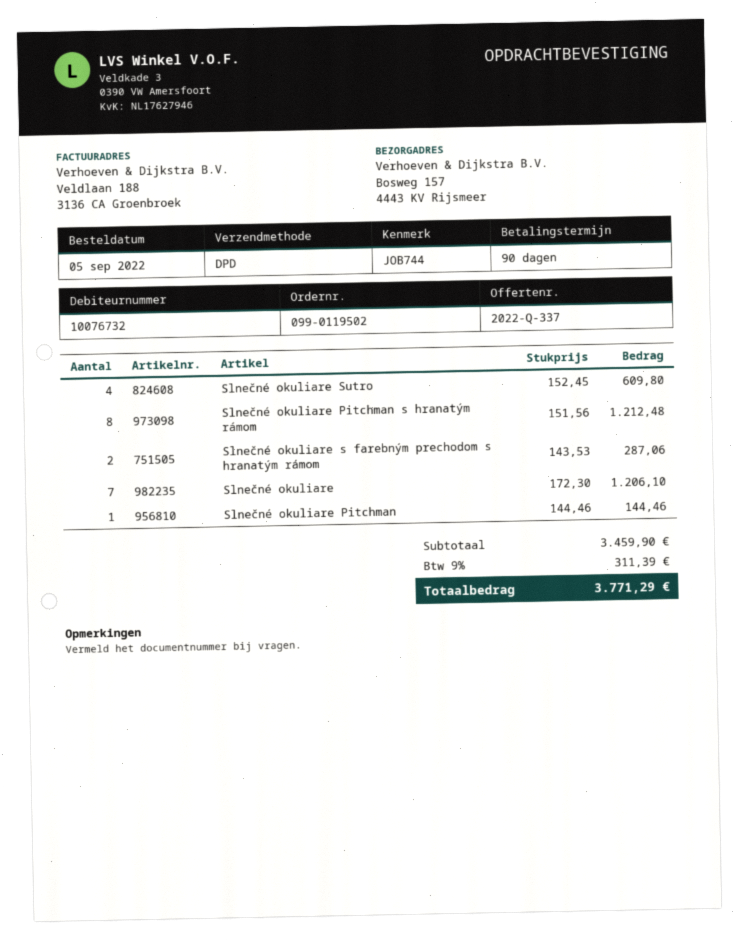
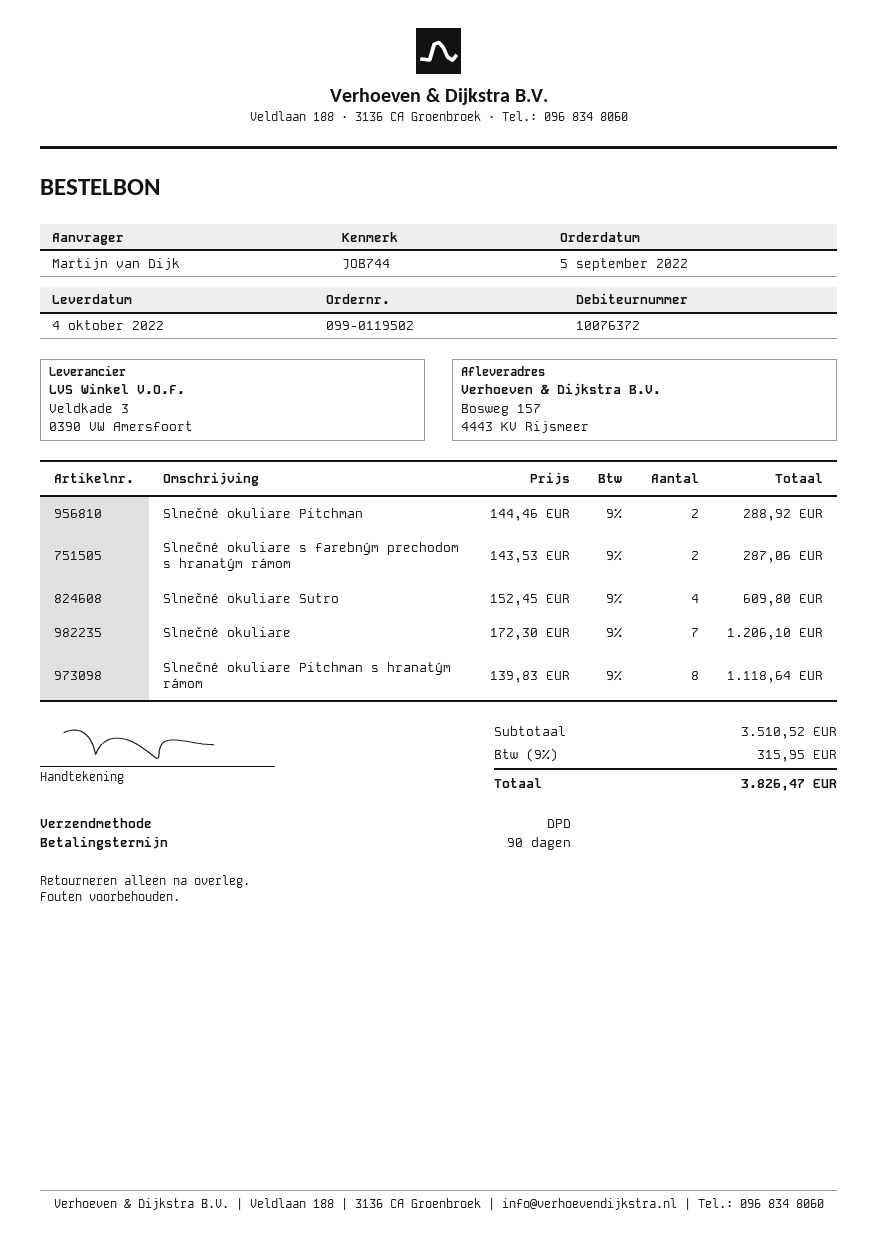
customer number: 10076732 -> 10076372
Slnečné okuliare Pitchman s hranatým rámom: 8 x 151.56 = 1212.48 -> 8 x 139.83 = 1118.64
Slnečné okuliare Pitchman: 1 x 144.46 = 144.46 -> 2 x 144.46 = 288.92
subtotal: 3459.90 -> 3510.52
tax: 9% = 311.39 -> 9% = 315.95
total: 3771.29 -> 3826.47

